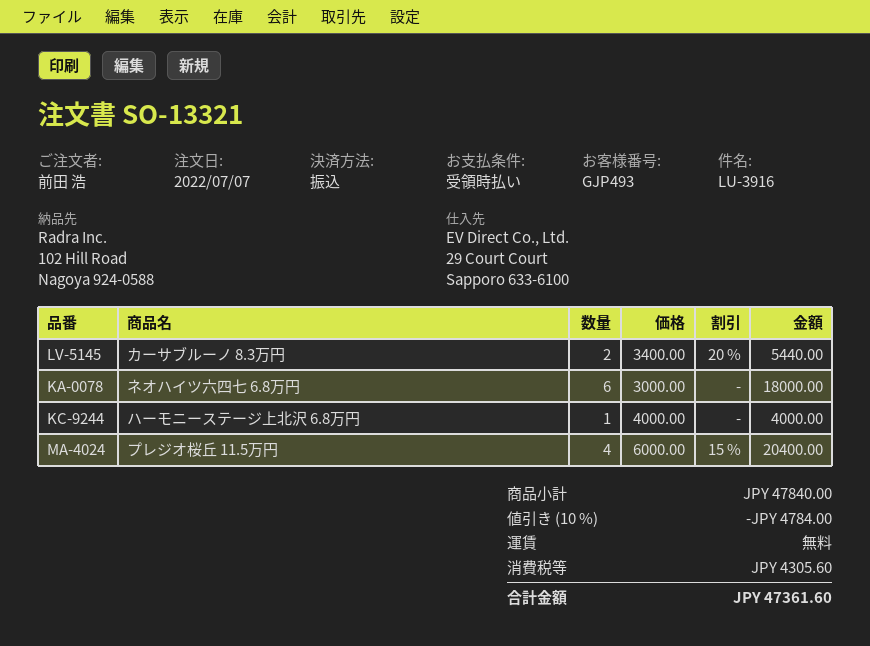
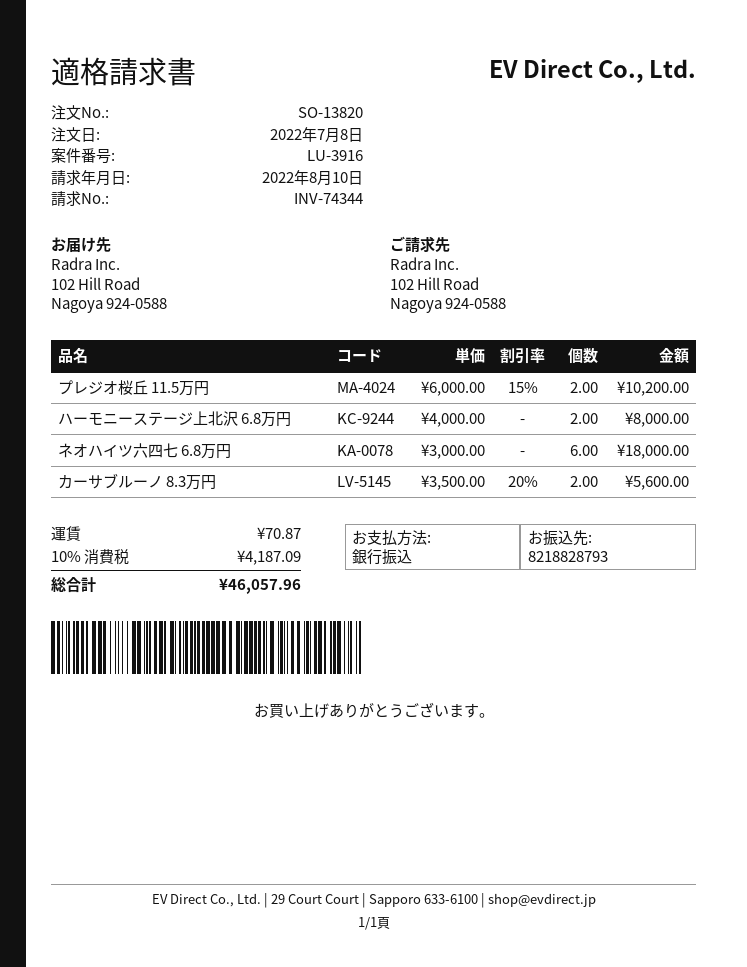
order number: SO-13321 -> SO-13820
order date: 2022-07-07 -> 2022-07-08
カーサブルーノ 8.3万円: 2 x 3400.00 - 20% = 5440.00 -> 2 x 3500.00 - 20% = 5600.00
ハーモニーステージ上北沢 6.8万円: 1 x 4000.00 = 4000.00 -> 2 x 4000.00 = 8000.00
プレジオ桜丘 11.5万円: 4 x 6000.00 - 15% = 20400.00 -> 2 x 6000.00 - 15% = 10200.00
discount: 10% = 4784.00 -> none
shipping: 0.00 -> 70.87
tax: 4305.60 -> 4187.09
total: 47361.60 -> 46057.96

